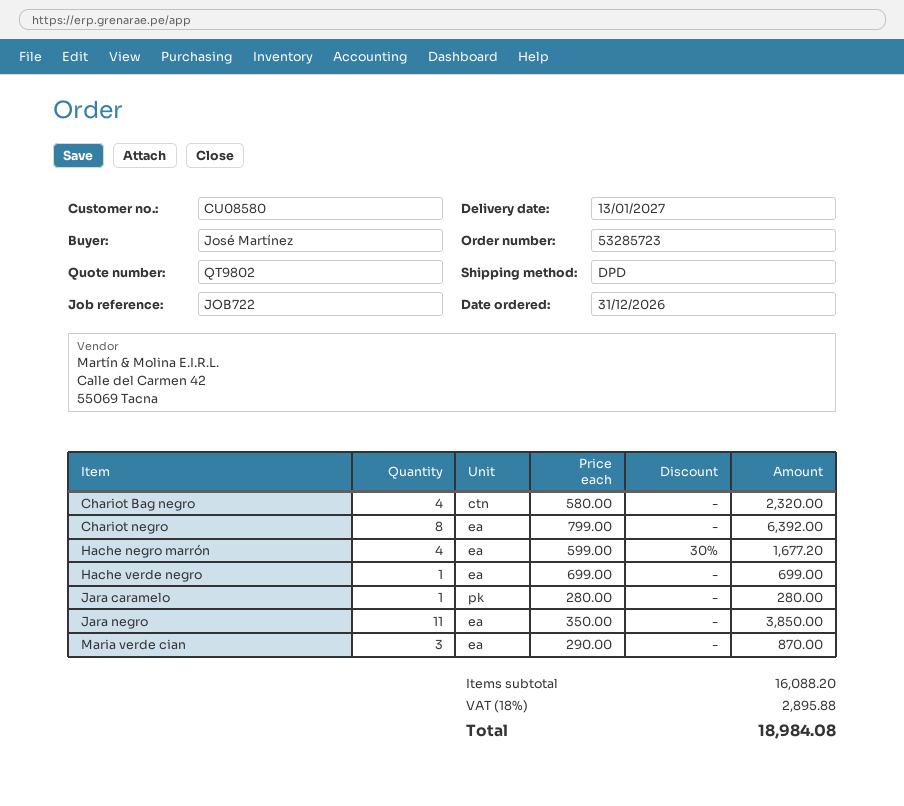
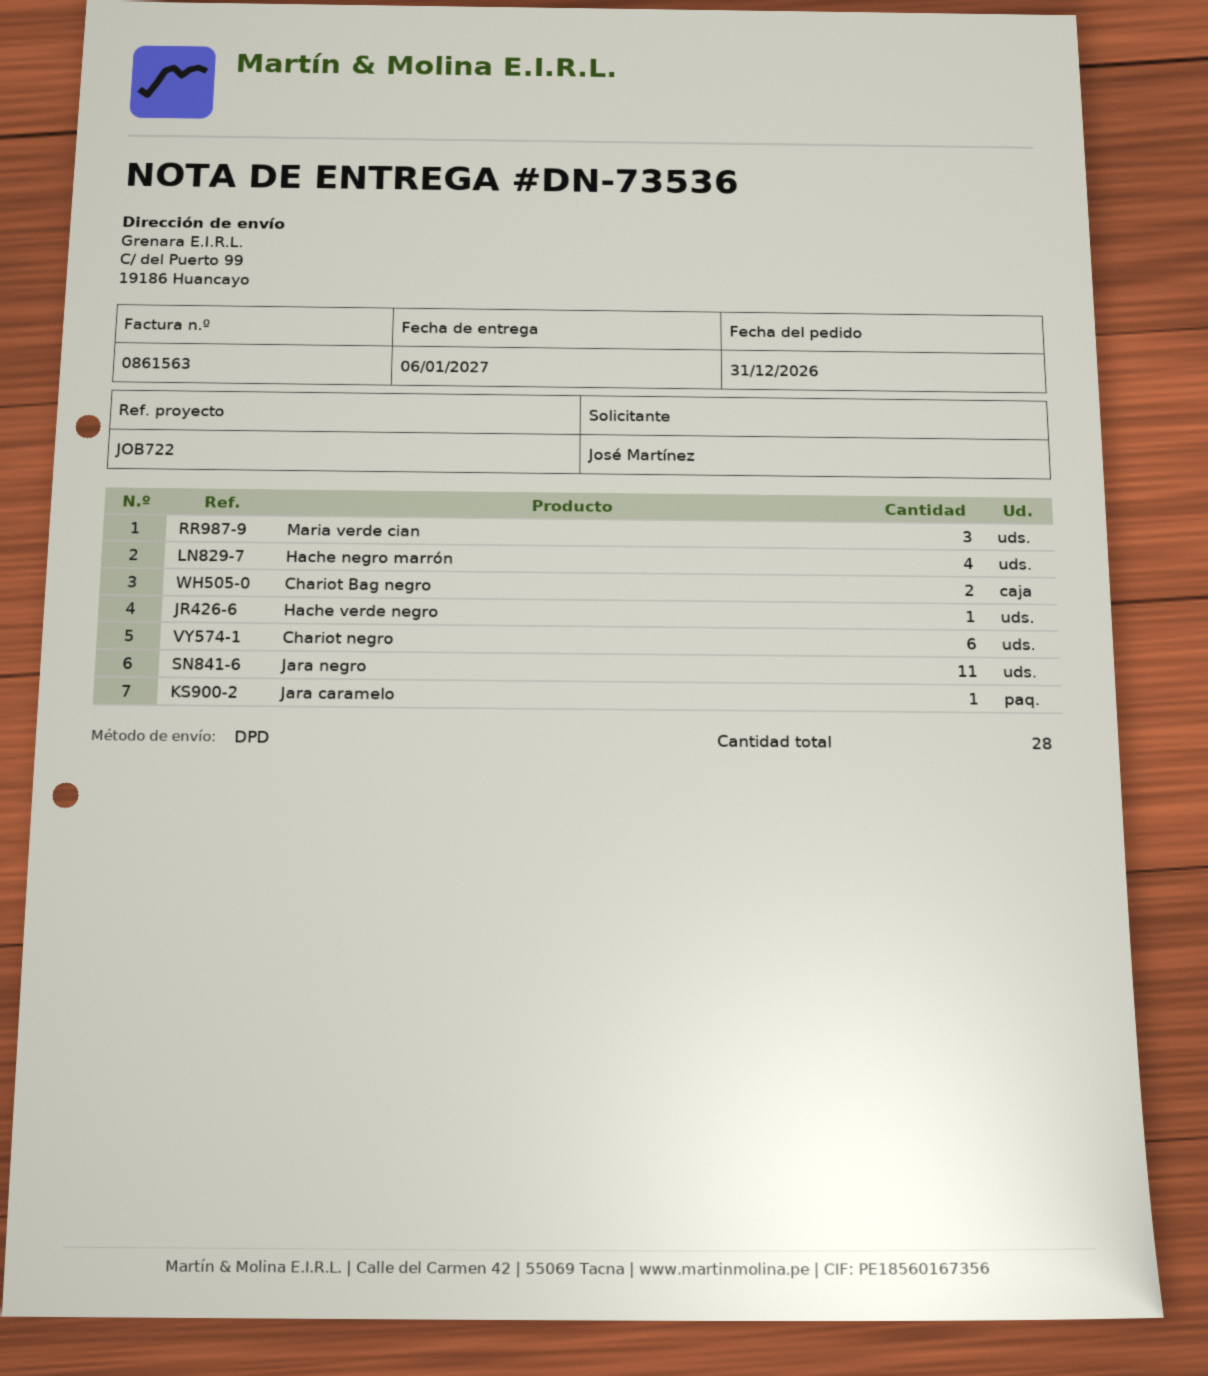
delivery date: 2027-01-13 -> 2027-01-06
Chariot Bag negro: 4 -> 2
Chariot negro: 8 -> 6

